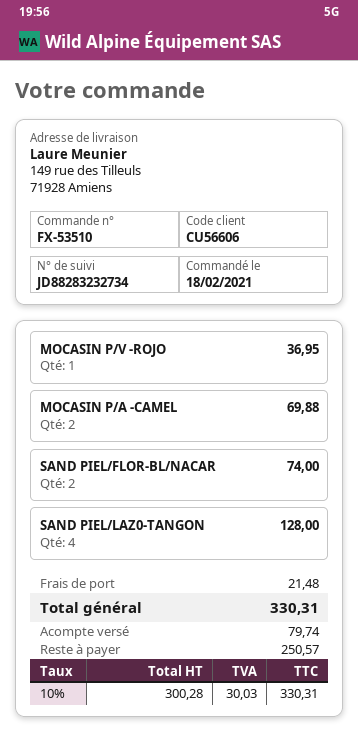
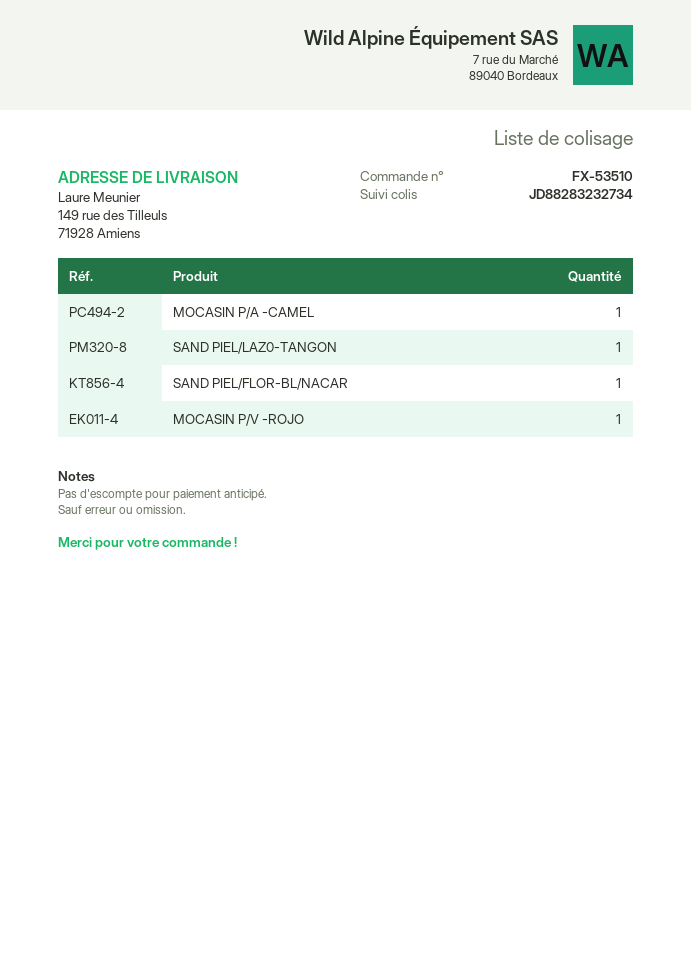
MOCASIN P/A -CAMEL: 2 -> 1
SAND PIEL/FLOR-BL/NACAR: 2 -> 1
SAND PIEL/LAZ0-TANGON: 4 -> 1

